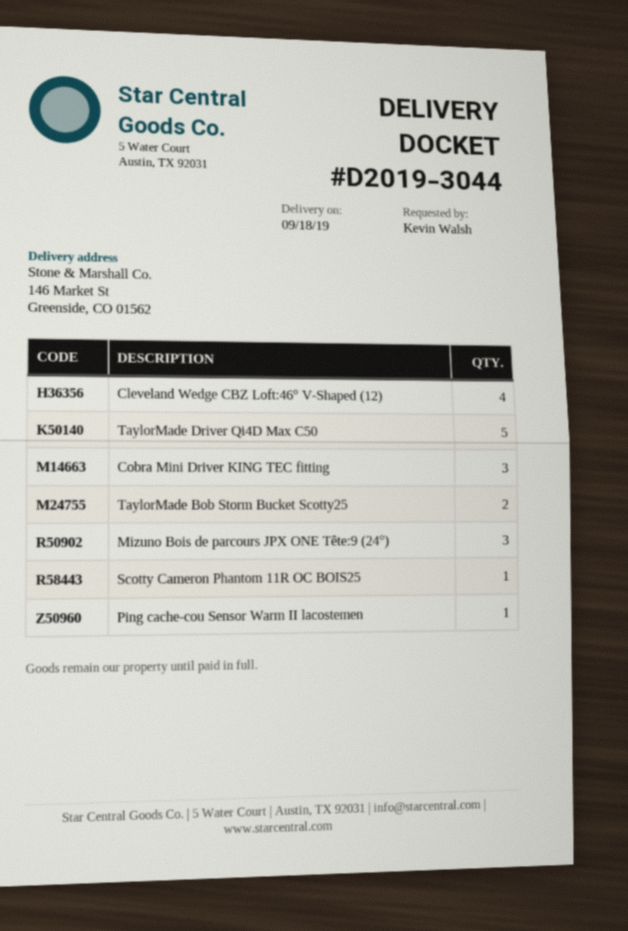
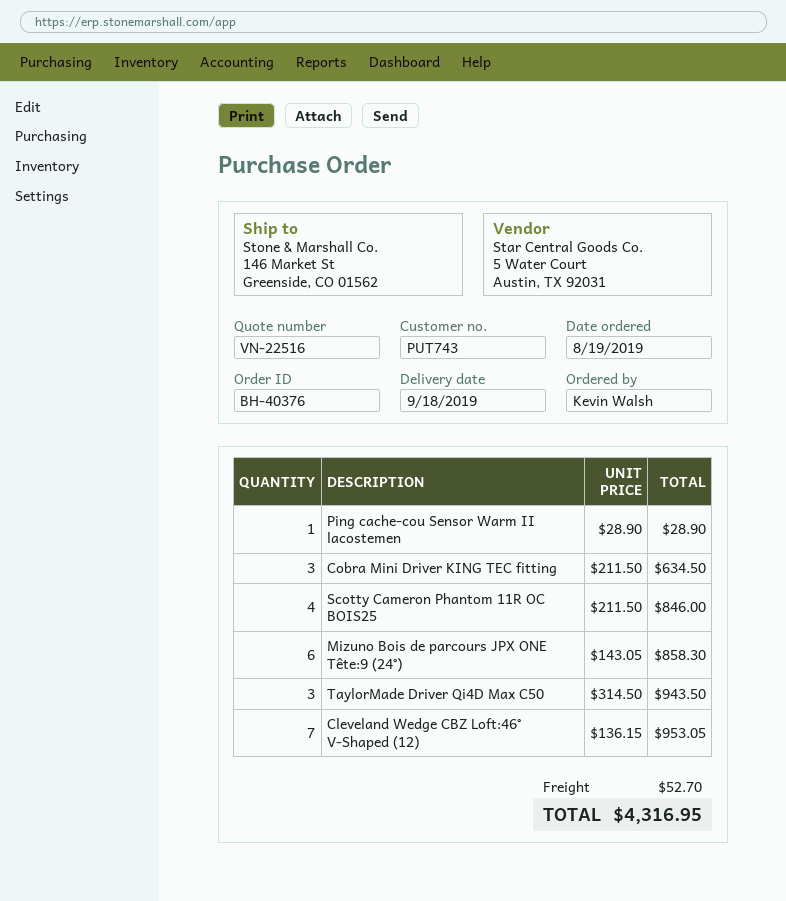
Cleveland Wedge CBZ Loft:46° V-Shaped (12): 4 -> 7
TaylorMade Driver Qi4D Max C50: 5 -> 3
TaylorMade Bob Storm Bucket Scotty25: 2 -> none
Mizuno Bois de parcours JPX ONE Tête:9 (24°): 3 -> 6
Scotty Cameron Phantom 11R OC BOIS25: 1 -> 4

